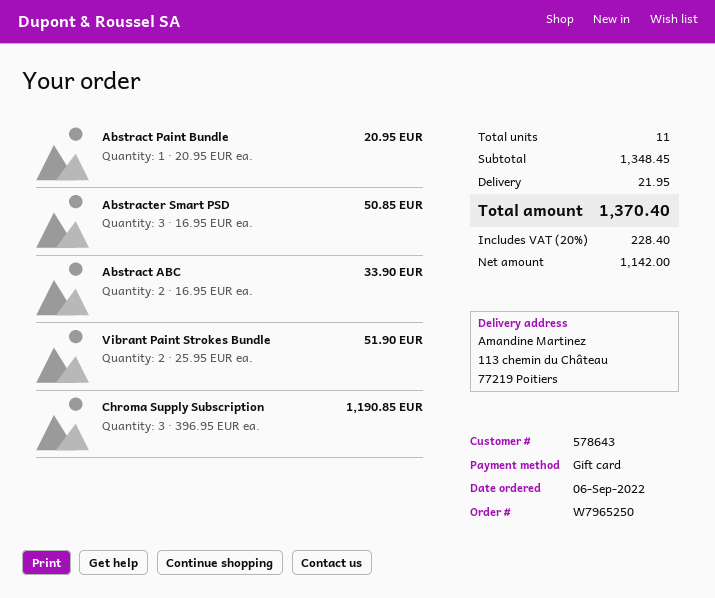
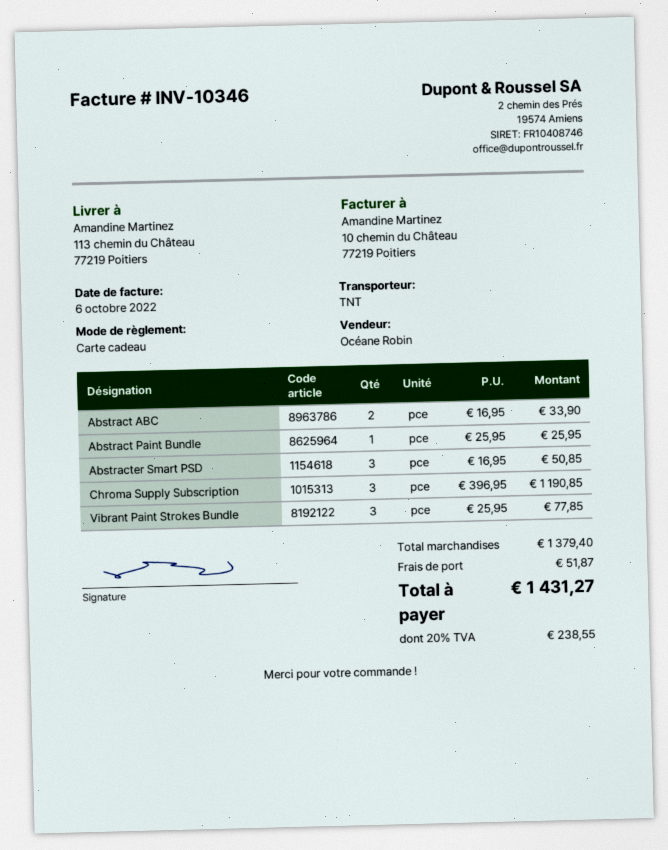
Abstract Paint Bundle: 1 x 20.95 = 20.95 -> 1 x 25.95 = 25.95
Vibrant Paint Strokes Bundle: 2 x 25.95 = 51.90 -> 3 x 25.95 = 77.85
subtotal: 1348.45 -> 1379.40
shipping: 21.95 -> 51.87
tax: 20% = 228.40 -> 20% = 238.55
total: 1370.40 -> 1431.27

